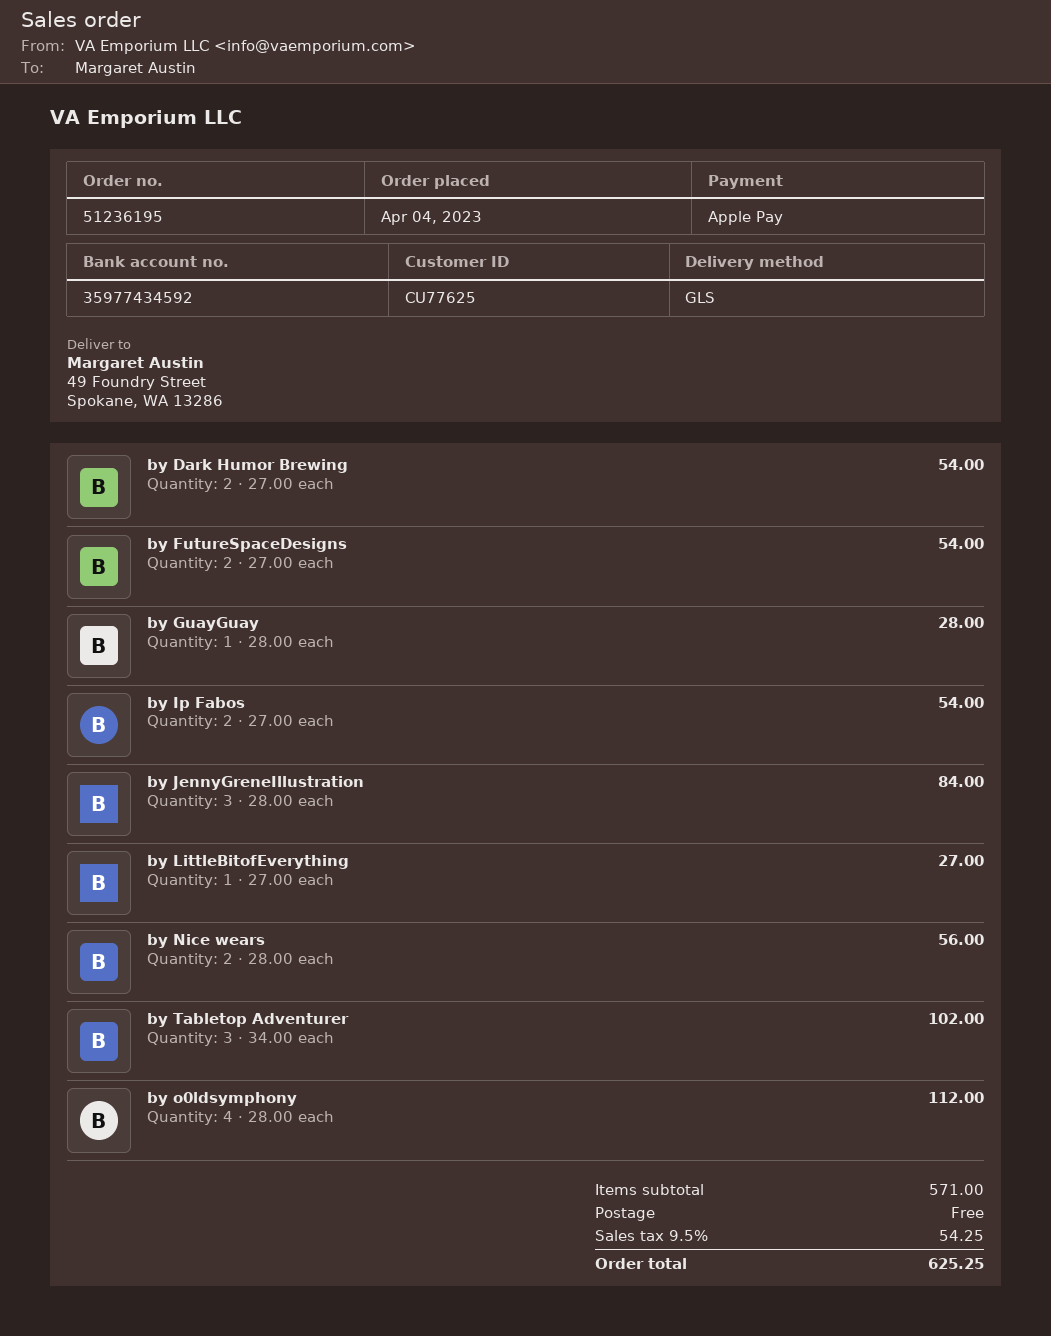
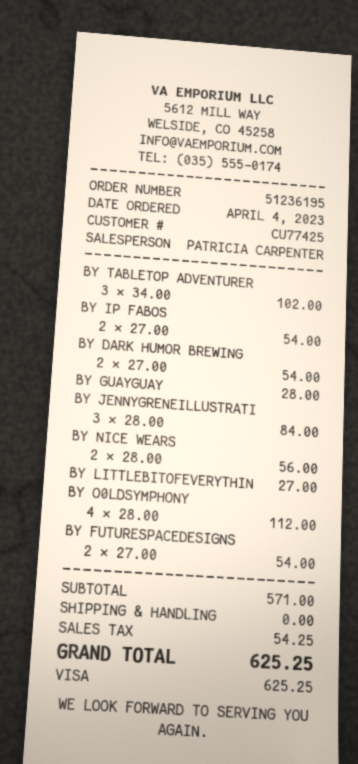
customer number: CU77625 -> CU77425
payment method: Apple Pay -> Visa

